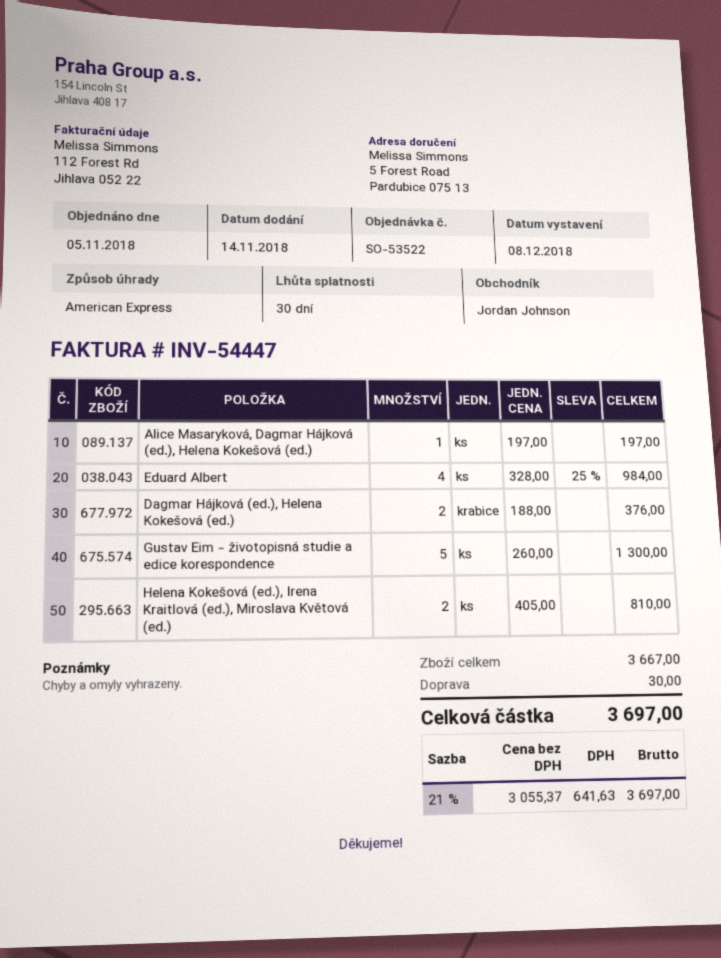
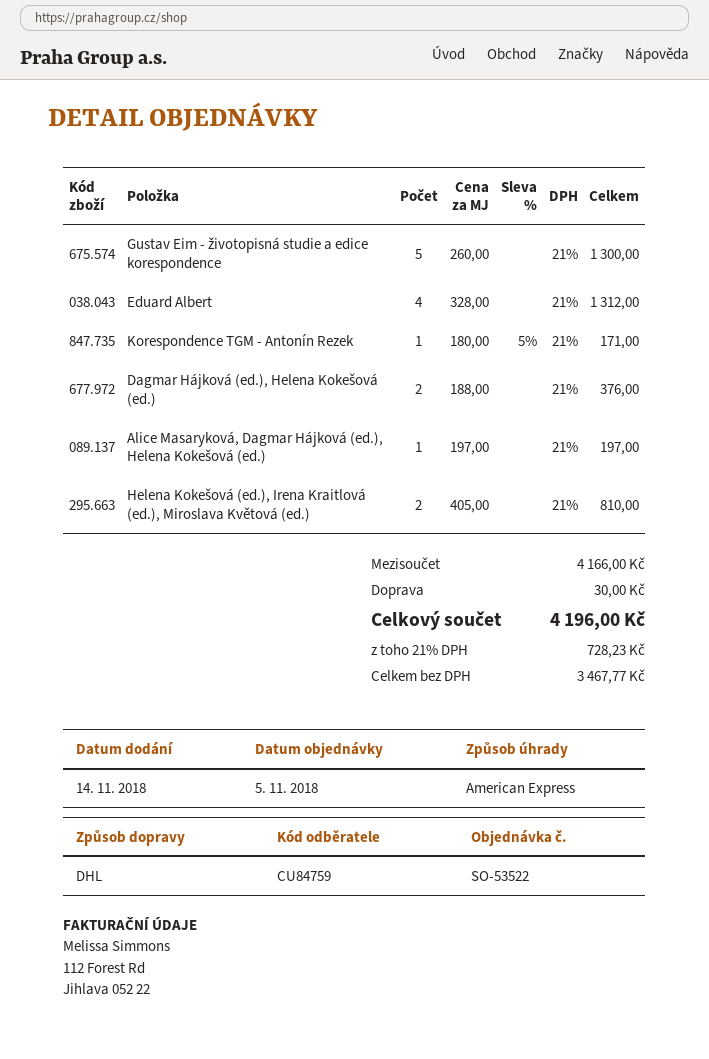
Eduard Albert: 4 x 328.00 - 25% = 984.00 -> 4 x 328.00 = 1312.00
Korespondence TGM - Antonín Rezek: none -> 1 x 180.00 - 5% = 171.00
subtotal: 3667.00 -> 4166.00
net: 3055.37 -> 3467.77
tax: 21% = 641.63 -> 21% = 728.23
total: 3697.00 -> 4196.00

